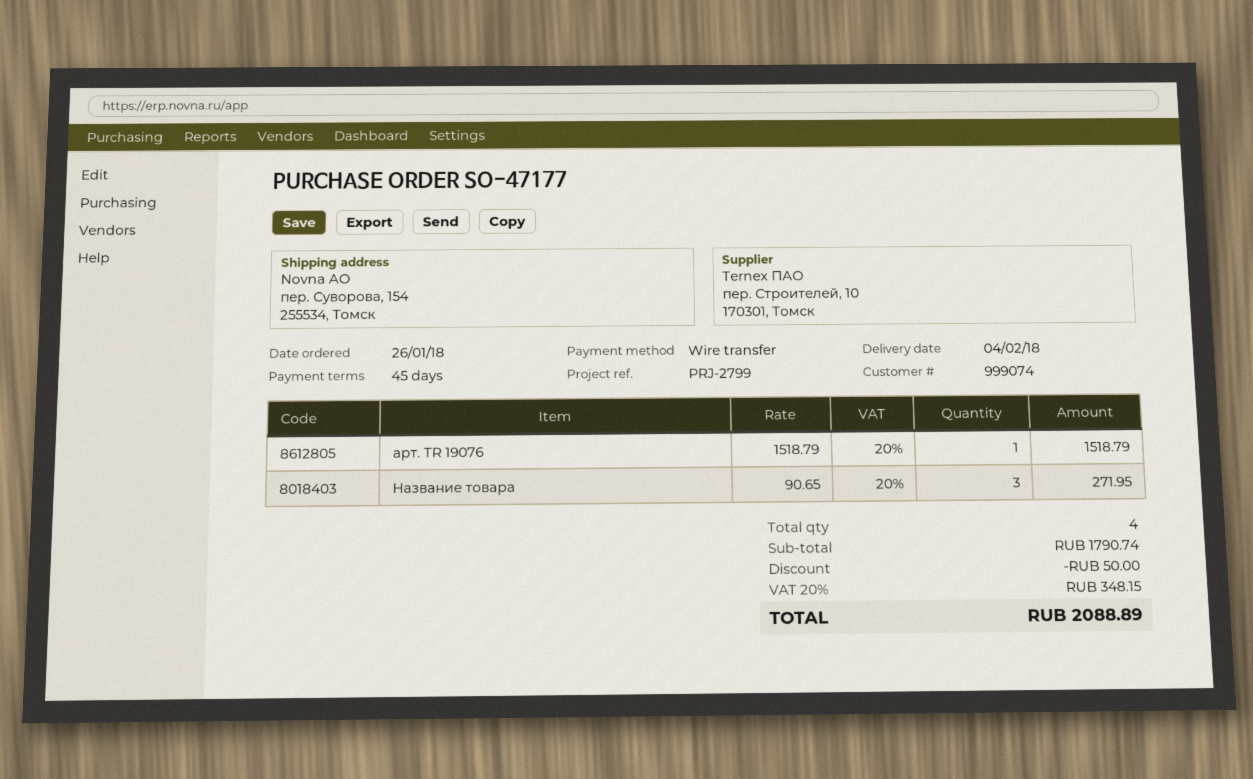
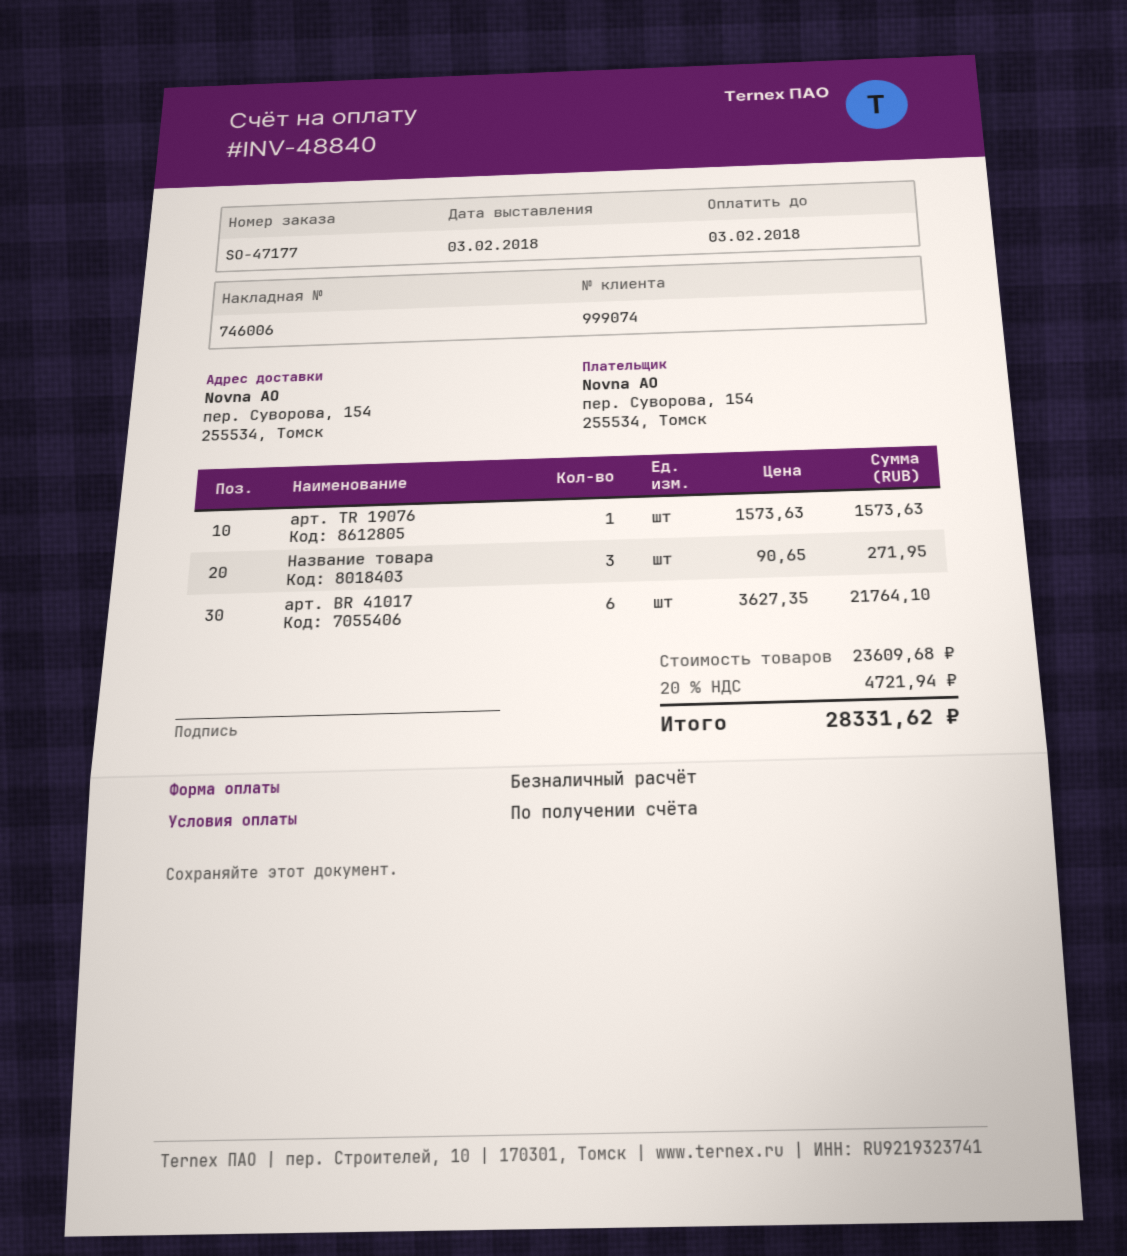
payment terms: 45 days -> on receipt
арт. TR 19076: 1 x 1518.79 = 1518.79 -> 1 x 1573.63 = 1573.63
арт. BR 41017: none -> 6 x 3627.35 = 21764.10
subtotal: 1790.74 -> 23609.68
discount: 50.00 -> none
tax: 20% = 348.15 -> 20% = 4721.94
total: 2088.89 -> 28331.62

